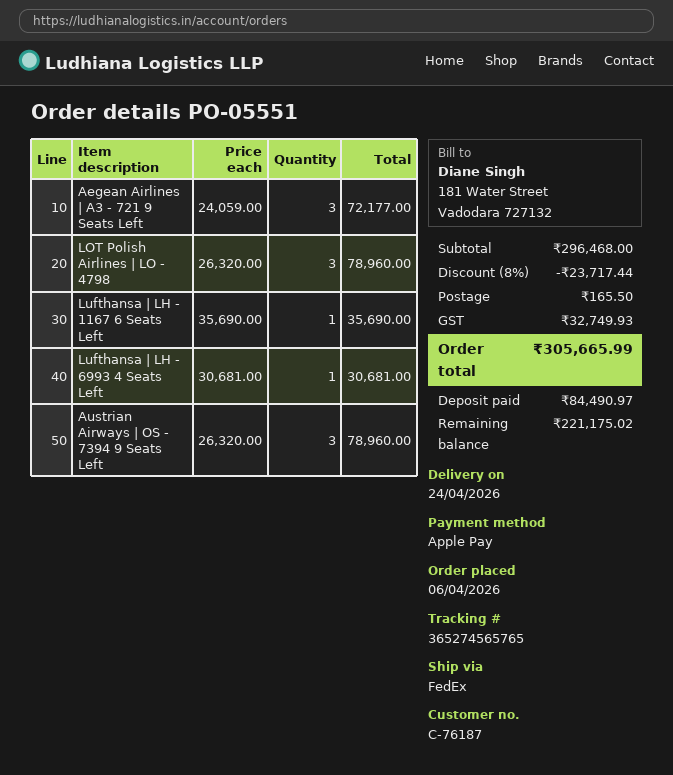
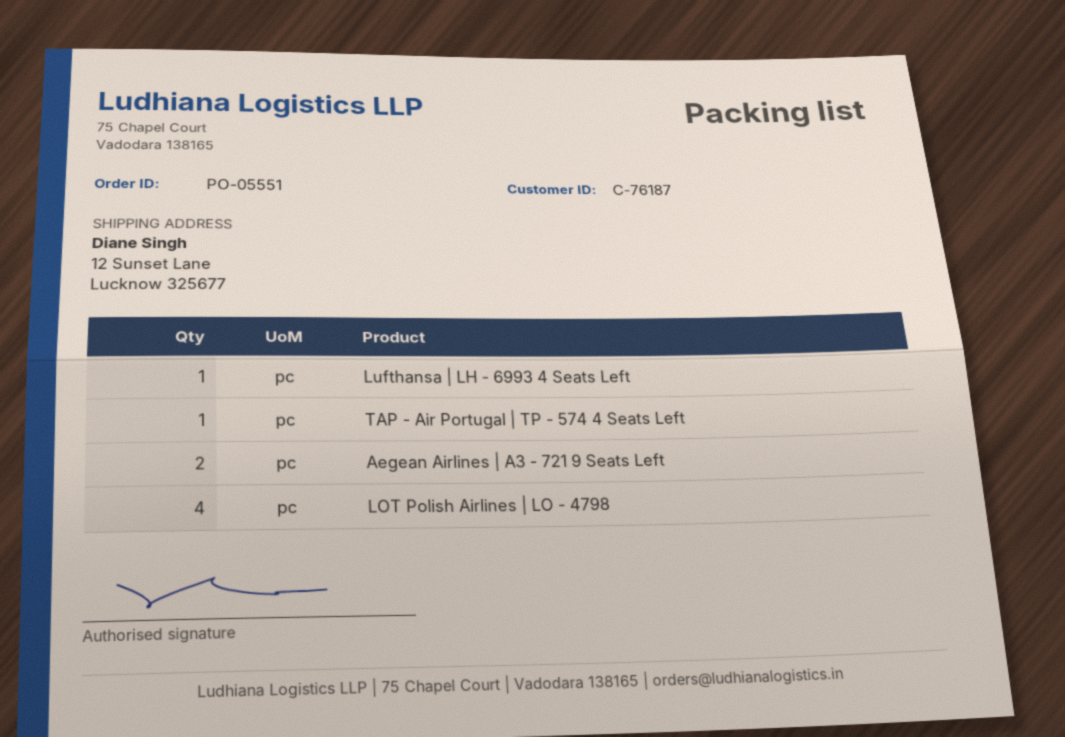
Aegean Airlines | A3 - 721 9 Seats Left: 3 -> 2
LOT Polish Airlines | LO - 4798: 3 -> 4
Lufthansa | LH - 1167 6 Seats Left: 1 -> none
Austrian Airways | OS - 7394 9 Seats Left: 3 -> none
TAP - Air Portugal | TP - 574 4 Seats Left: none -> 1

